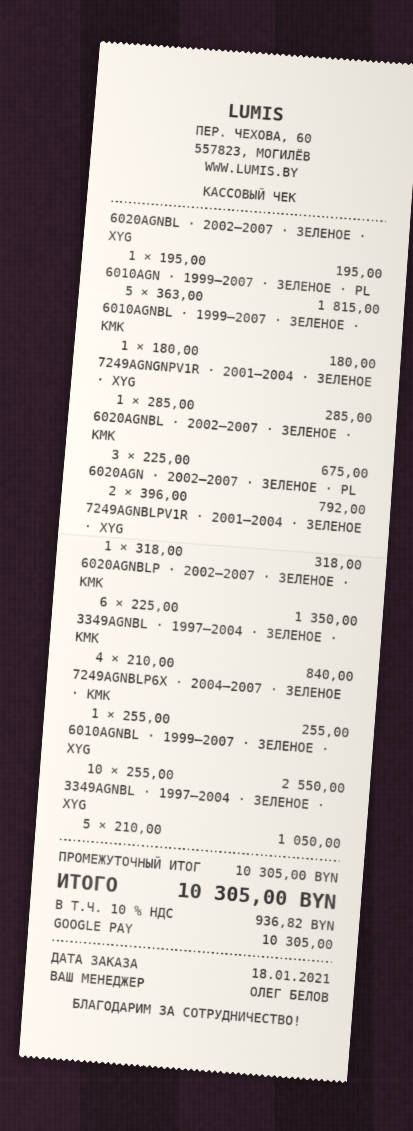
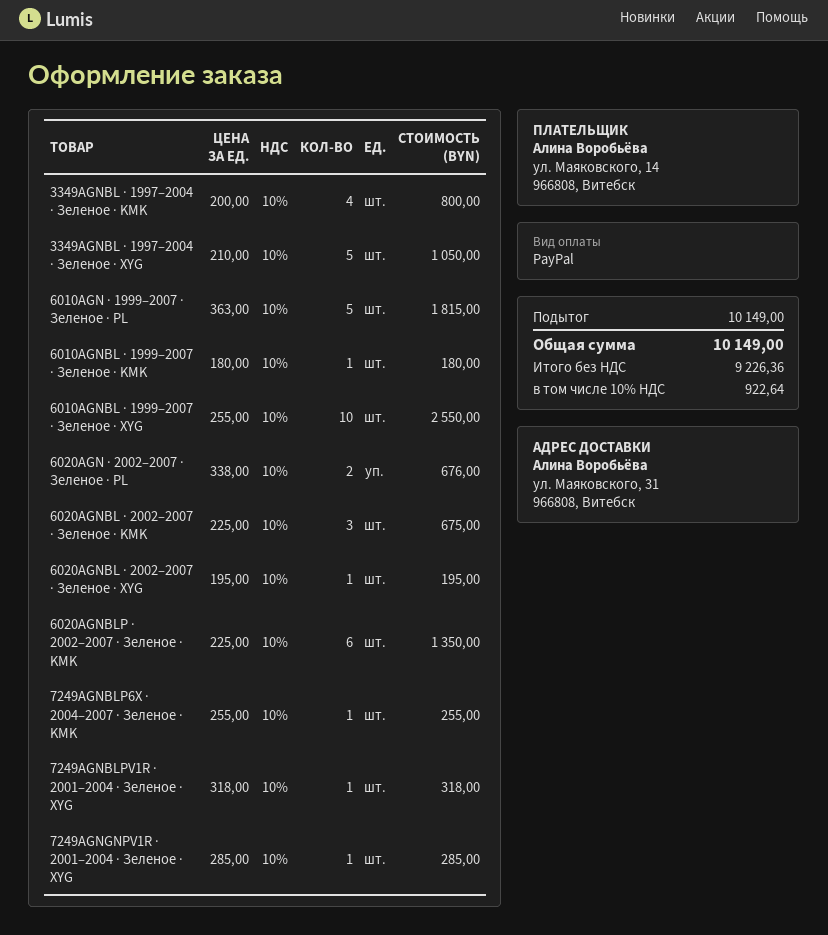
payment method: Google Pay -> PayPal
6020AGN · 2002–2007 · ЗЕЛЕНОЕ · PL: 2 x 396.00 = 792.00 -> 2 x 338.00 = 676.00
3349AGNBL · 1997–2004 · ЗЕЛЕНОЕ · KMK: 4 x 210.00 = 840.00 -> 4 x 200.00 = 800.00
subtotal: 10305.00 -> 10149.00
tax: 10% = 936.82 -> 10% = 922.64
total: 10305.00 -> 10149.00

